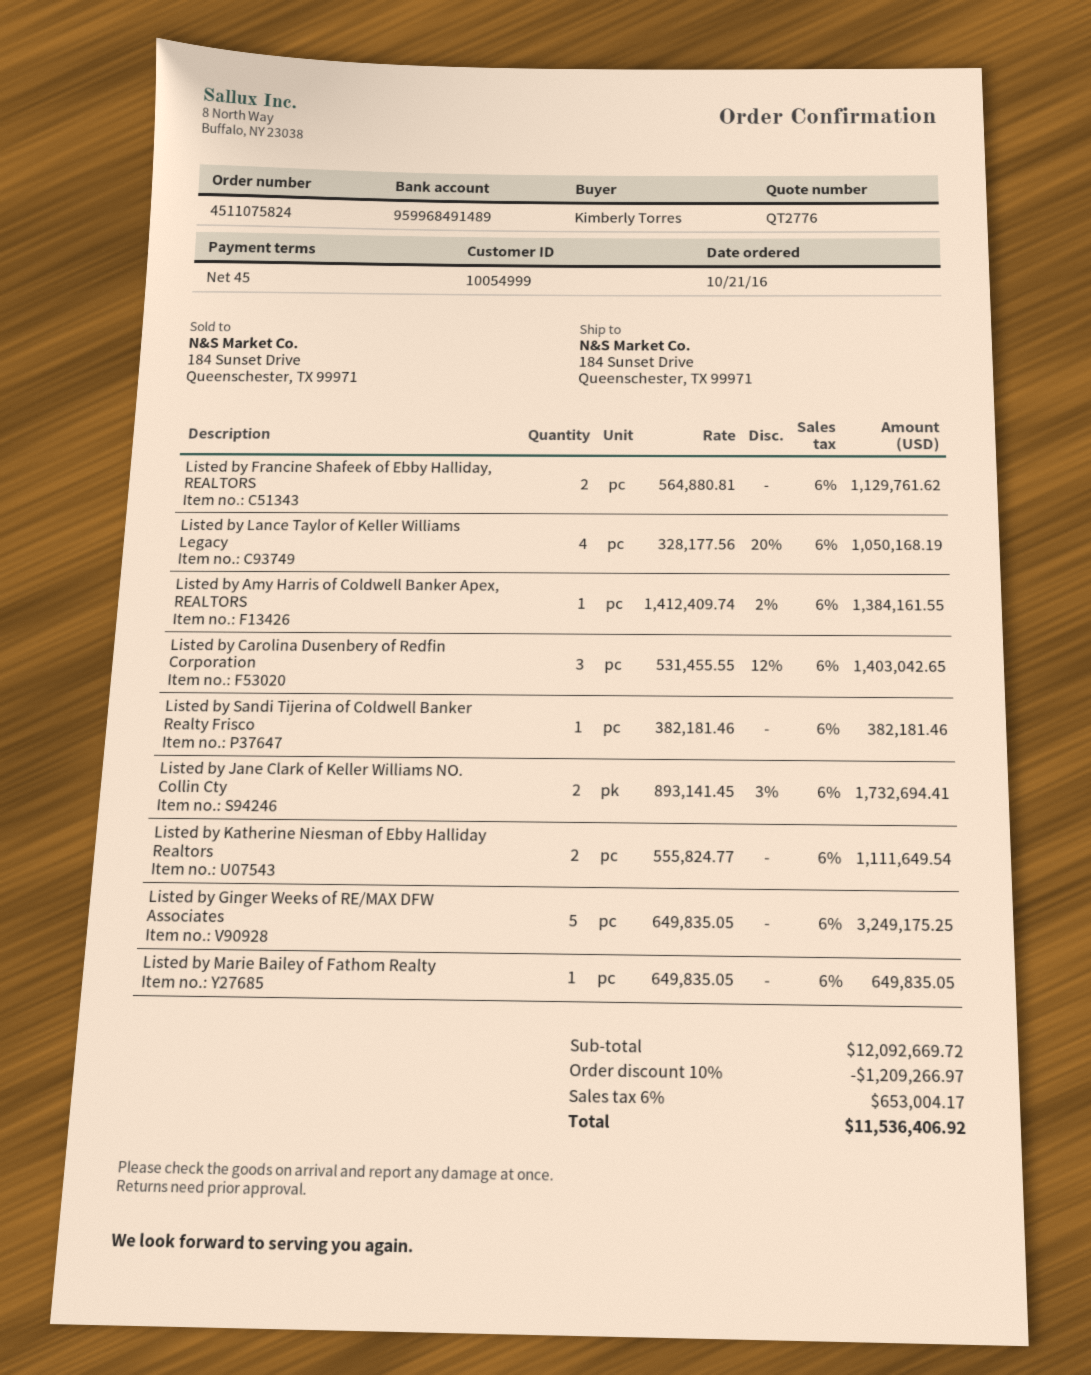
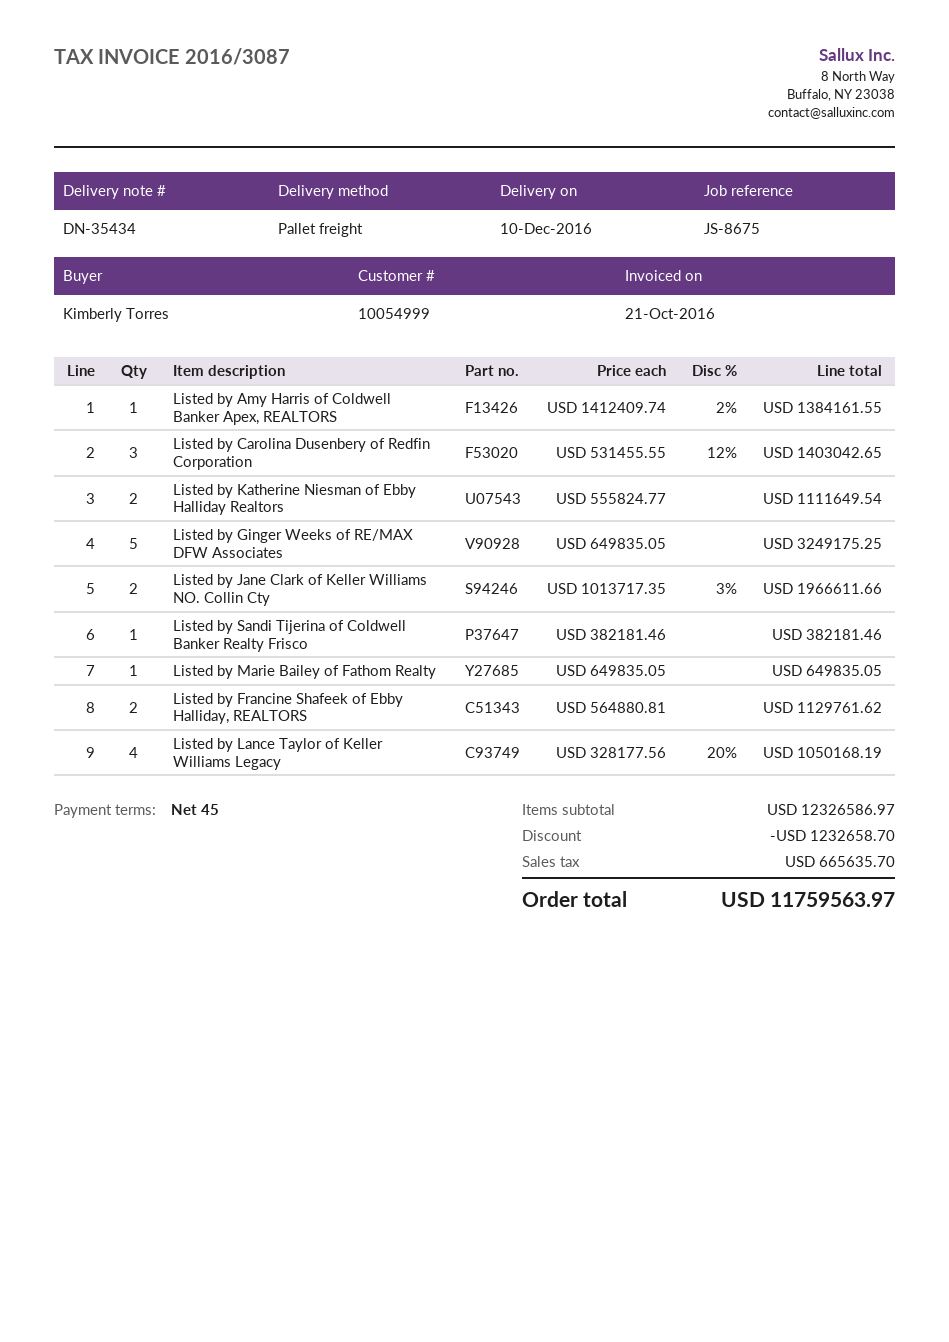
Listed by Jane Clark of Keller Williams NO. Collin Cty: 2 x 893141.45 - 3% = 1732694.41 -> 2 x 1013717.35 - 3% = 1966611.66
subtotal: 12092669.72 -> 12326586.97
discount: 1209266.97 -> 1232658.70
tax: 653004.17 -> 665635.70
total: 11536406.92 -> 11759563.97

